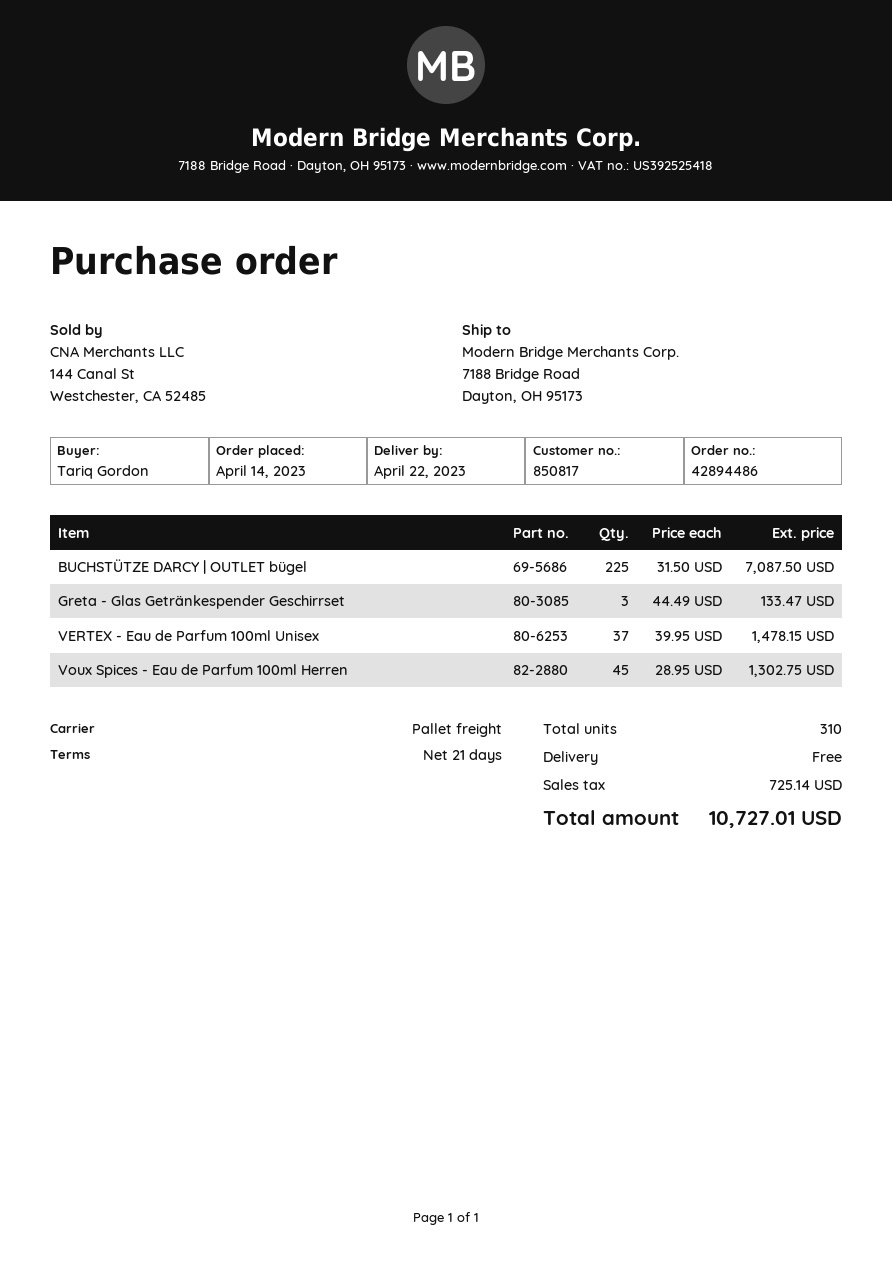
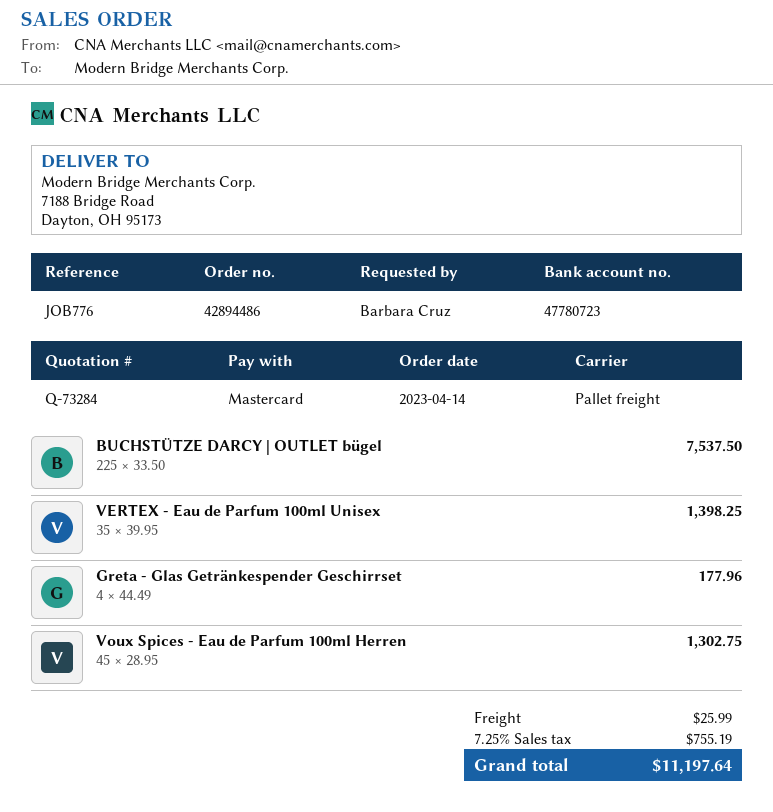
ordered by: Tariq Gordon -> Barbara Cruz
BUCHSTÜTZE DARCY | OUTLET bügel: 225 x 31.50 = 7087.50 -> 225 x 33.50 = 7537.50
Greta - Glas Getränkespender Geschirrset: 3 x 44.49 = 133.47 -> 4 x 44.49 = 177.96
VERTEX - Eau de Parfum 100ml Unisex: 37 x 39.95 = 1478.15 -> 35 x 39.95 = 1398.25
shipping: 0.00 -> 25.99
tax: 725.14 -> 755.19
total: 10727.01 -> 11197.64

